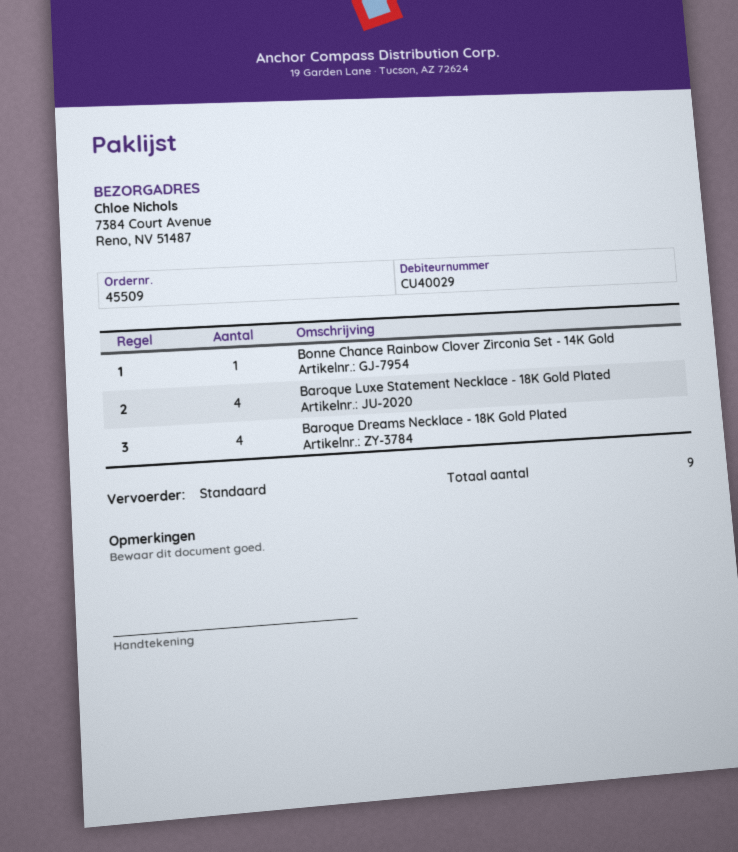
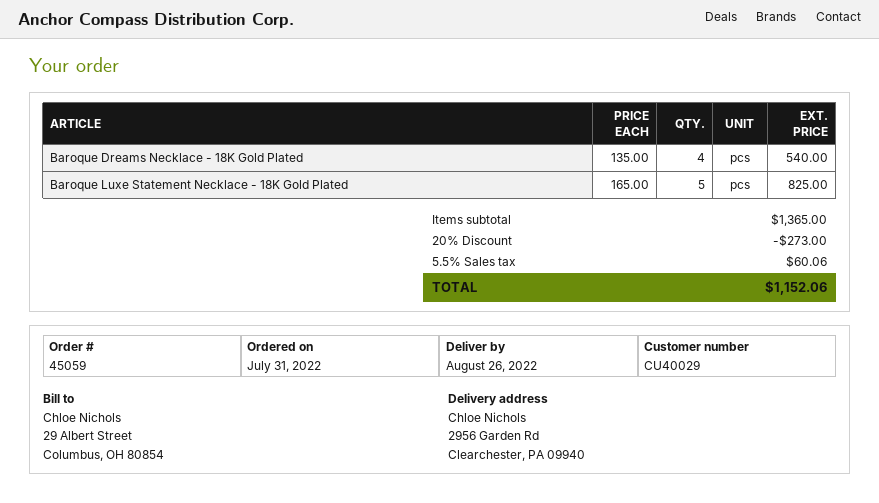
order number: 45509 -> 45059
ship to: 7384 Court Avenue, Reno, NV 51487 -> 2956 Garden Rd, Clearchester, PA 09940
Bonne Chance Rainbow Clover Zirconia Set - 14K Gold: 1 -> none
Baroque Luxe Statement Necklace - 18K Gold Plated: 4 -> 5

